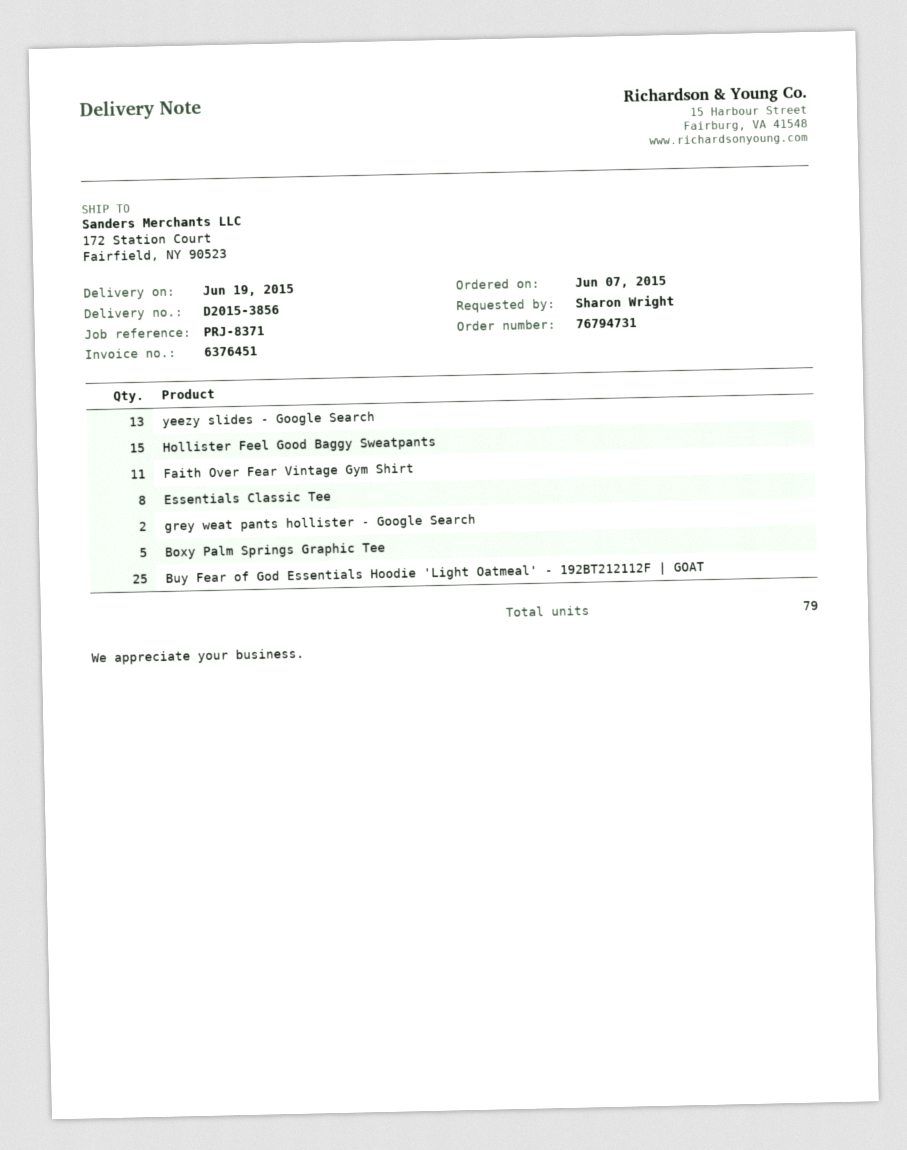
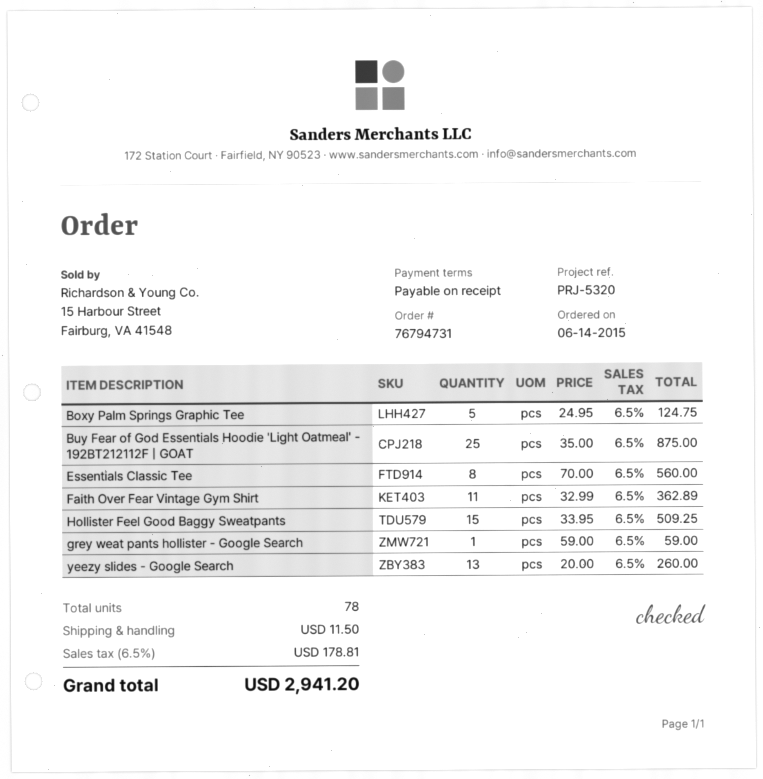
order date: 2015-06-07 -> 2015-06-14
reference: PRJ-8371 -> PRJ-5320
grey weat pants hollister - Google Search: 2 -> 1
total quantity: 79 -> 78

